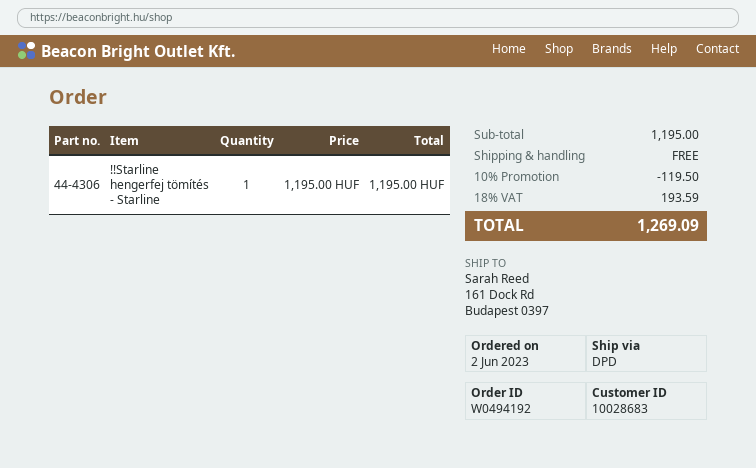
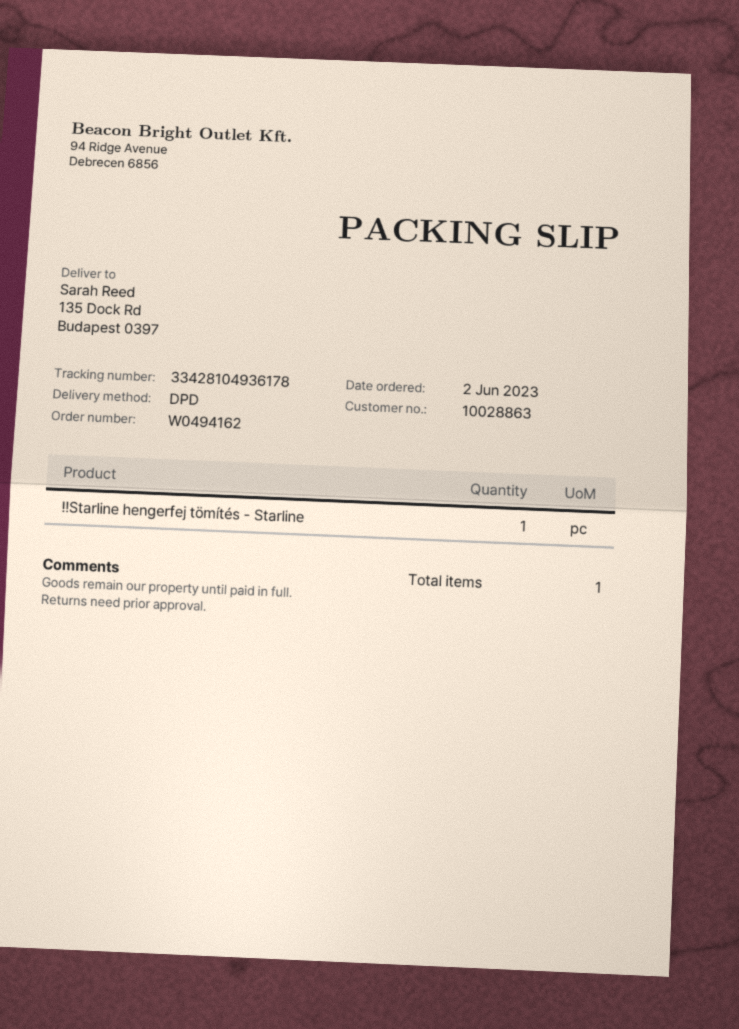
order number: W0494192 -> W0494162
customer number: 10028683 -> 10028863
ship to: 161 Dock Rd, Budapest 0397 -> 135 Dock Rd, Budapest 0397

